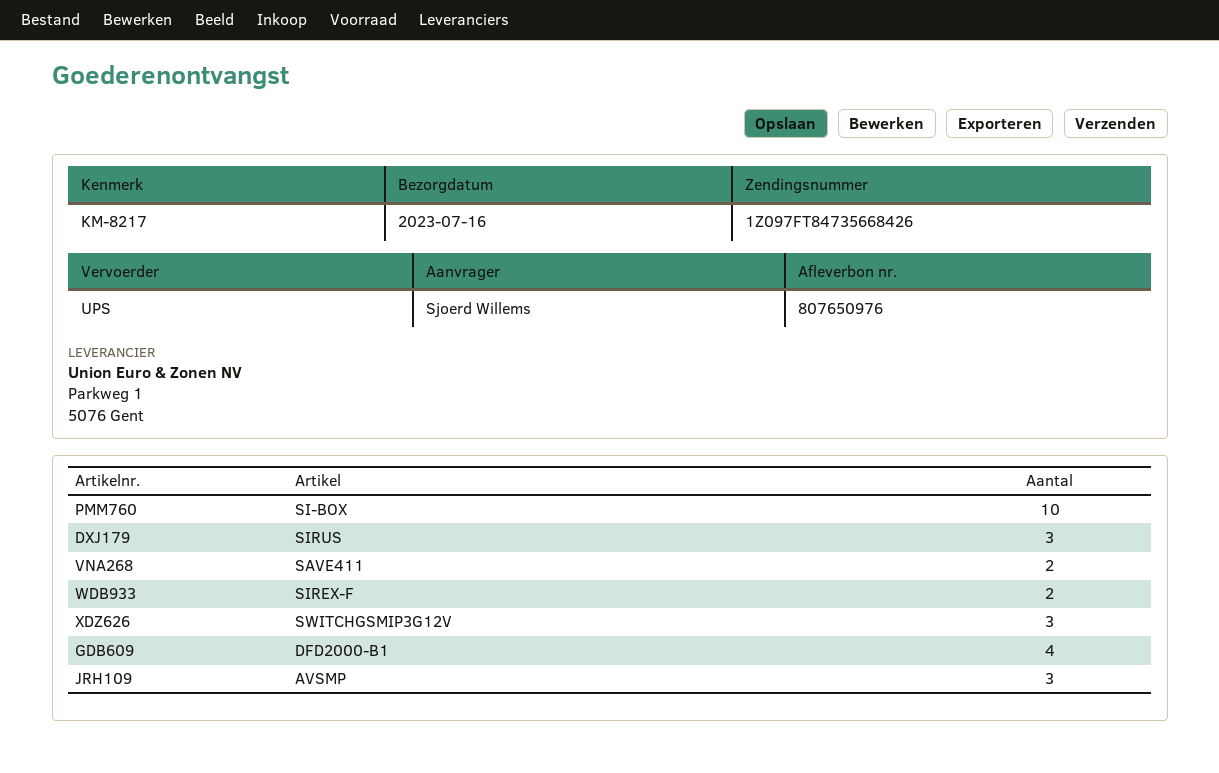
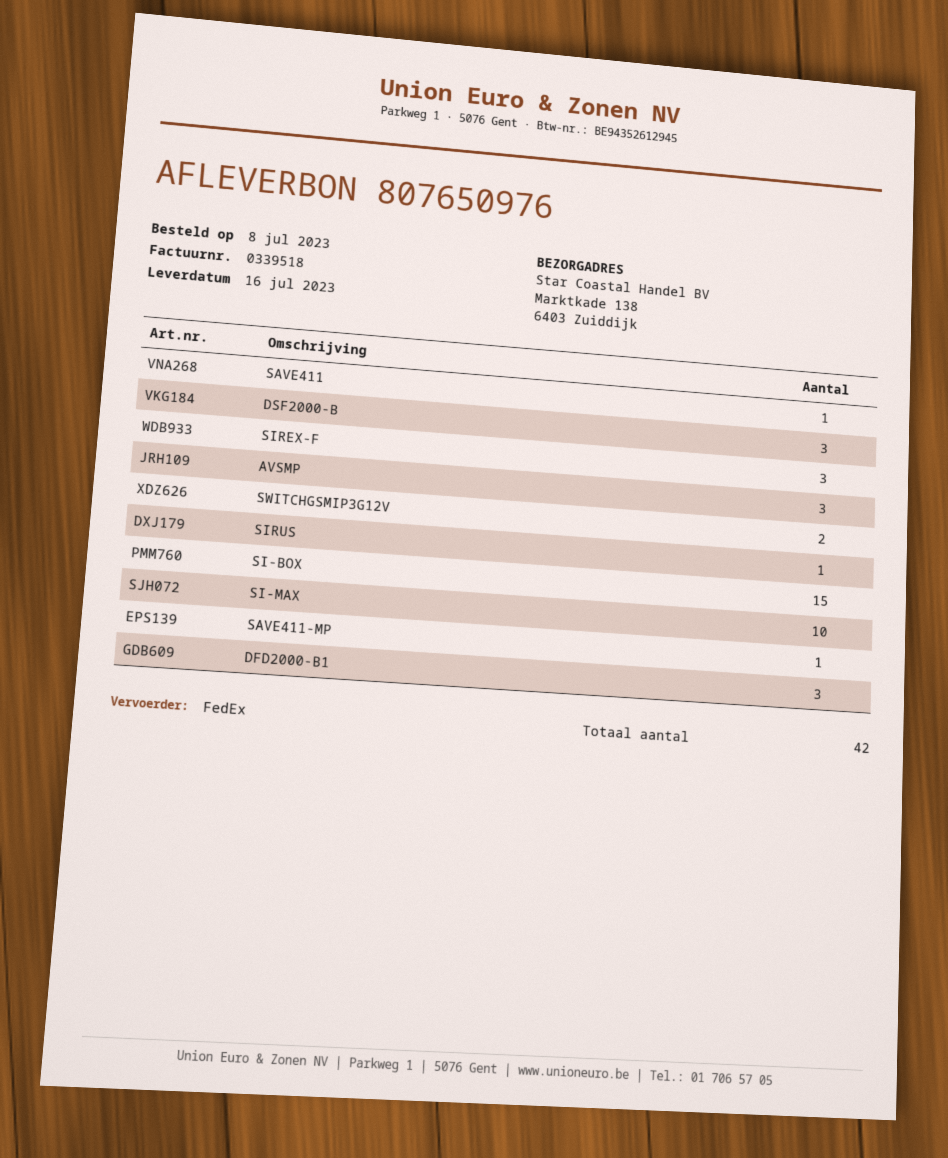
shipping method: UPS -> FedEx
SI-BOX: 10 -> 15
SIRUS: 3 -> 1
SAVE411: 2 -> 1
SIREX-F: 2 -> 3
SWITCHGSMIP3G12V: 3 -> 2
DFD2000-B1: 4 -> 3
DSF2000-B: none -> 3
SI-MAX: none -> 10
SAVE411-MP: none -> 1

